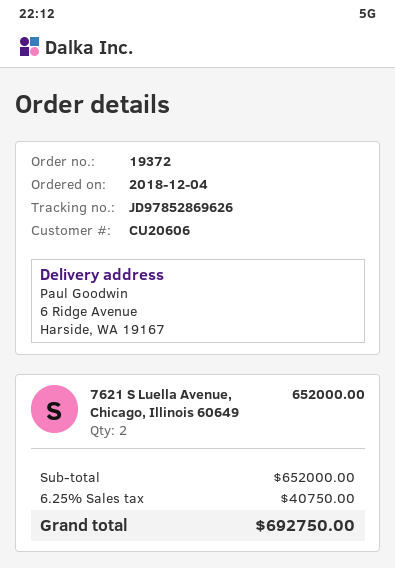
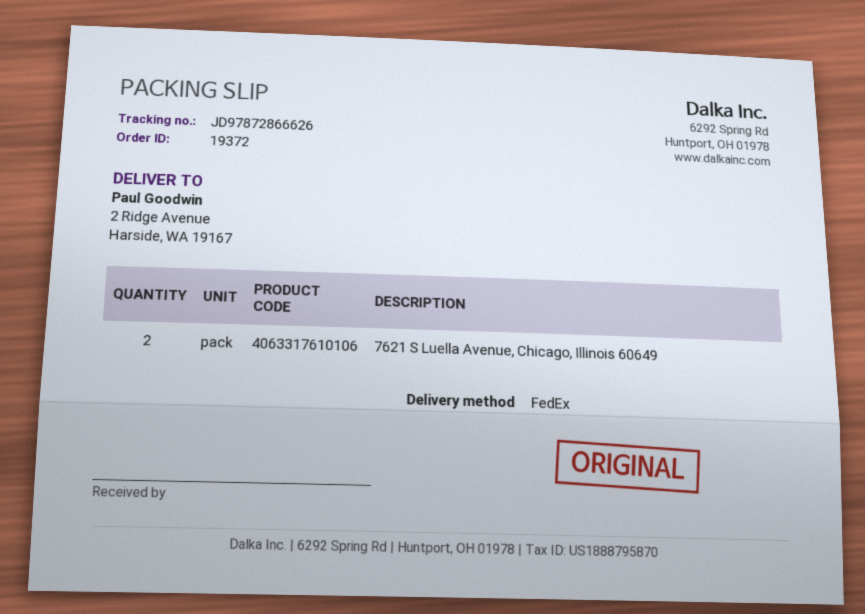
tracking number: JD97852869626 -> JD97872866626
ship to: 6 Ridge Avenue, Harside, WA 19167 -> 2 Ridge Avenue, Harside, WA 19167

